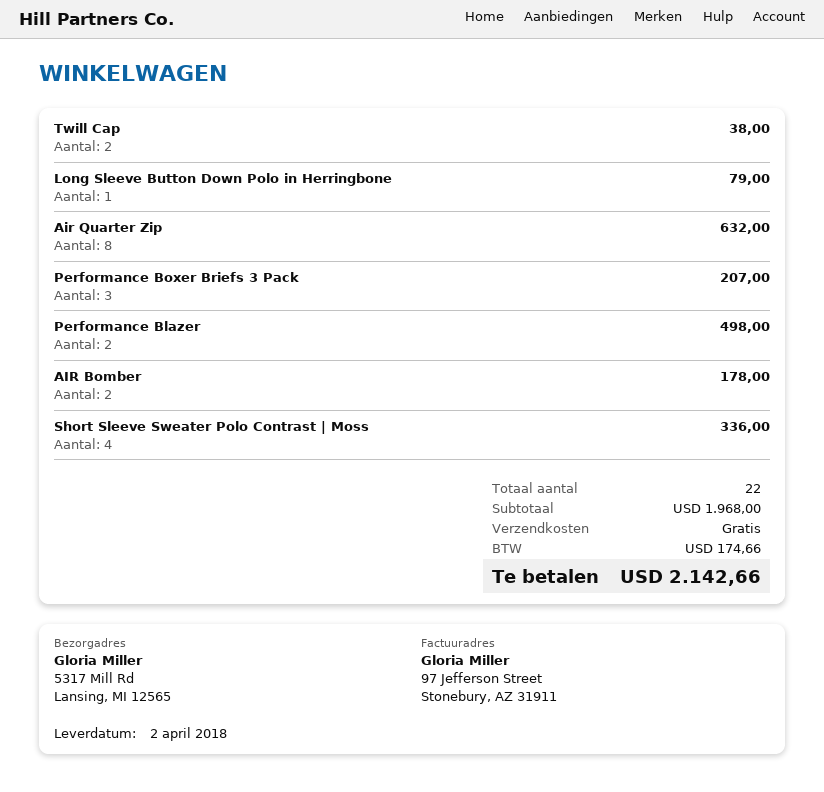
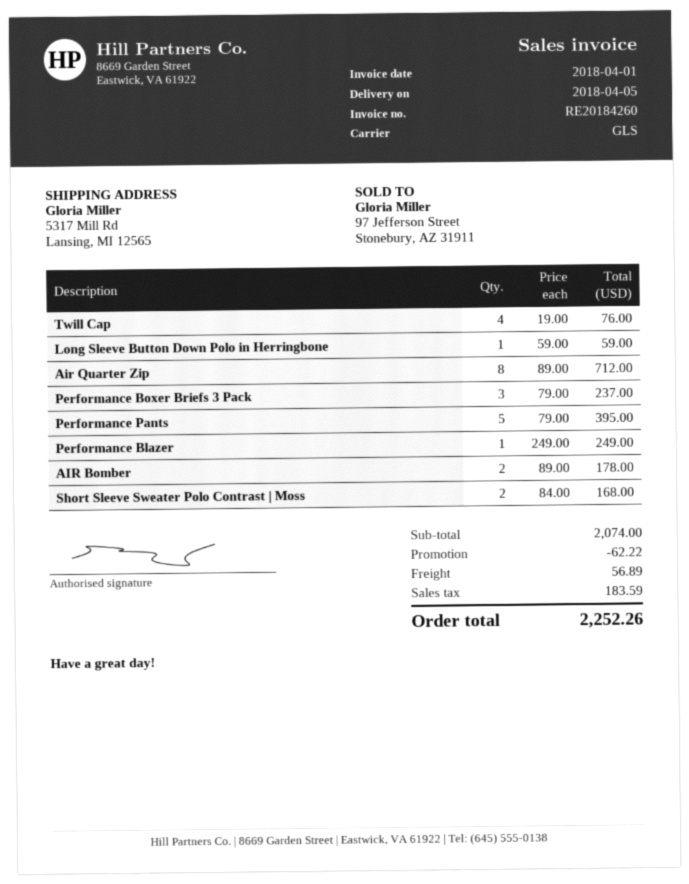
delivery date: 2018-04-02 -> 2018-04-05
Twill Cap: 2 for 38.00 -> 4 for 76.00
Long Sleeve Button Down Polo in Herringbone: 1 for 79.00 -> 1 for 59.00
Air Quarter Zip: 8 for 632.00 -> 8 for 712.00
Performance Boxer Briefs 3 Pack: 3 for 207.00 -> 3 for 237.00
Performance Blazer: 2 for 498.00 -> 1 for 249.00
Short Sleeve Sweater Polo Contrast | Moss: 4 for 336.00 -> 2 for 168.00
Performance Pants: none -> 5 for 395.00
subtotal: 1968.00 -> 2074.00
discount: none -> 62.22
shipping: 0.00 -> 56.89
tax: 174.66 -> 183.59
total: 2142.66 -> 2252.26

